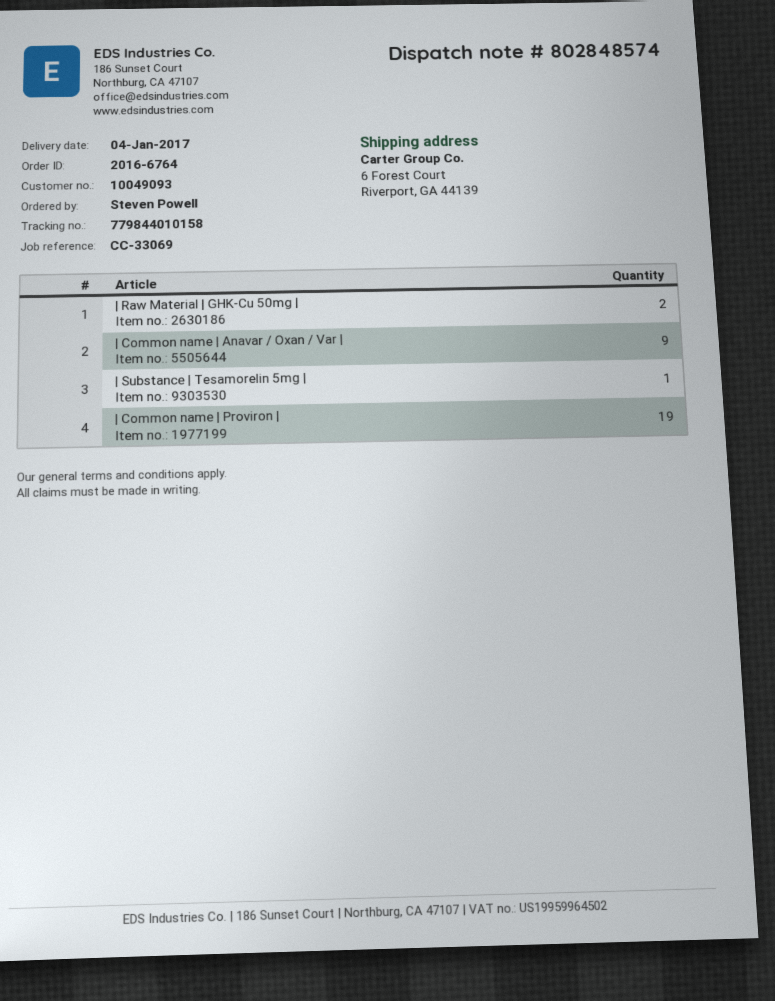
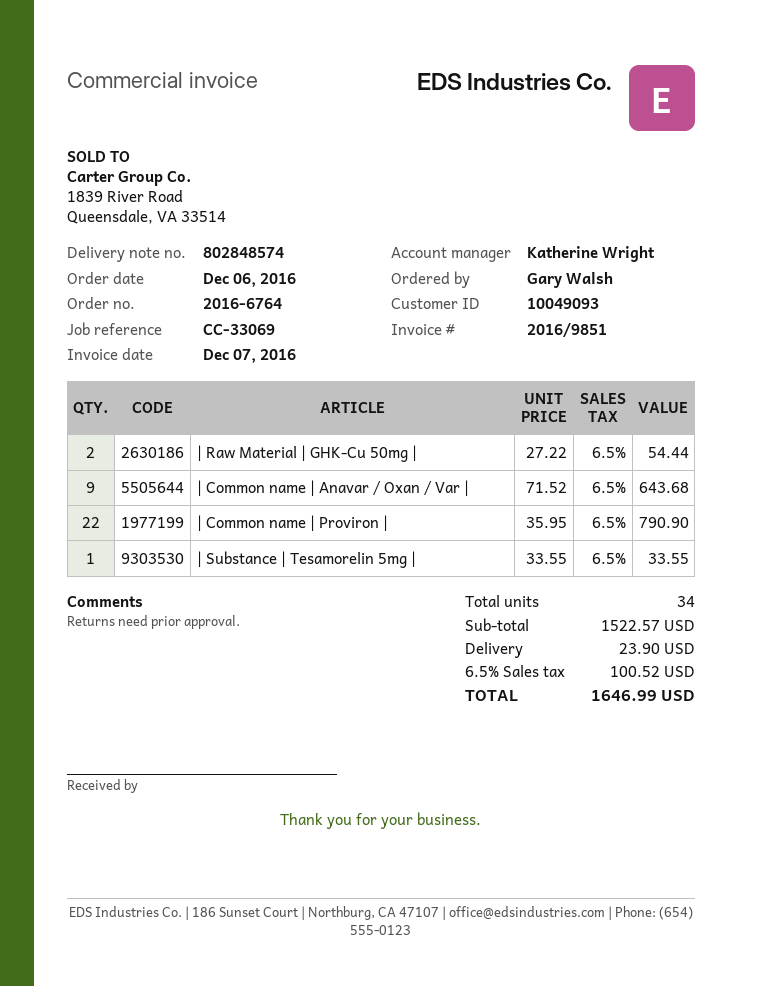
ordered by: Steven Powell -> Gary Walsh
| Common name | Proviron |: 19 -> 22

